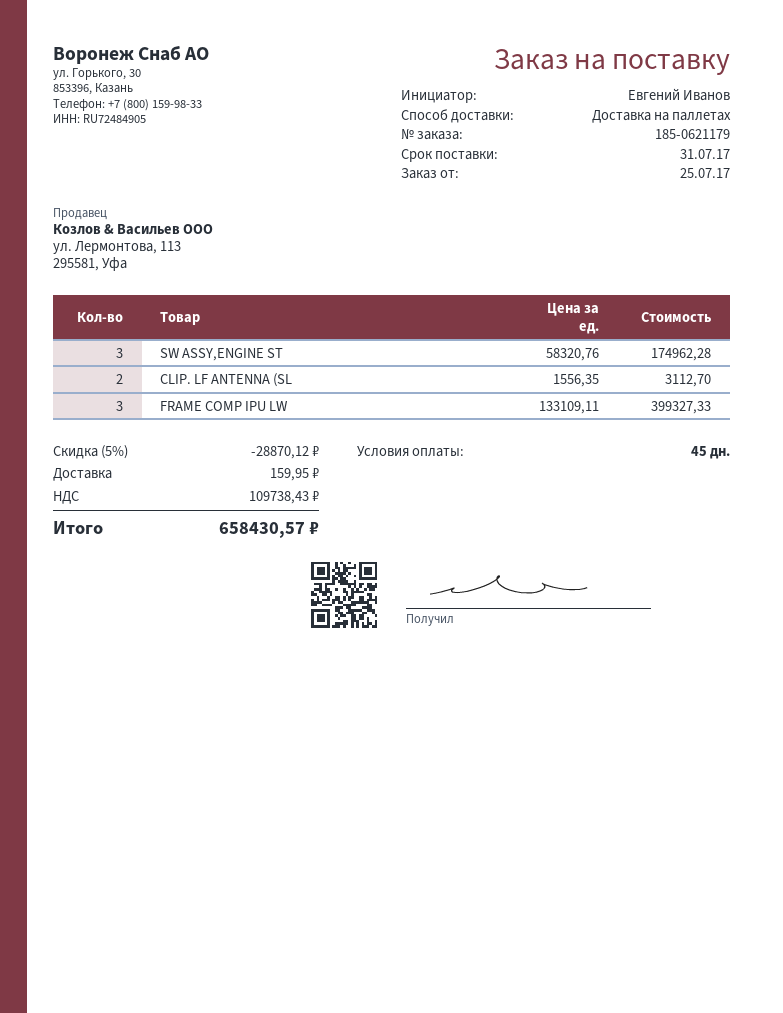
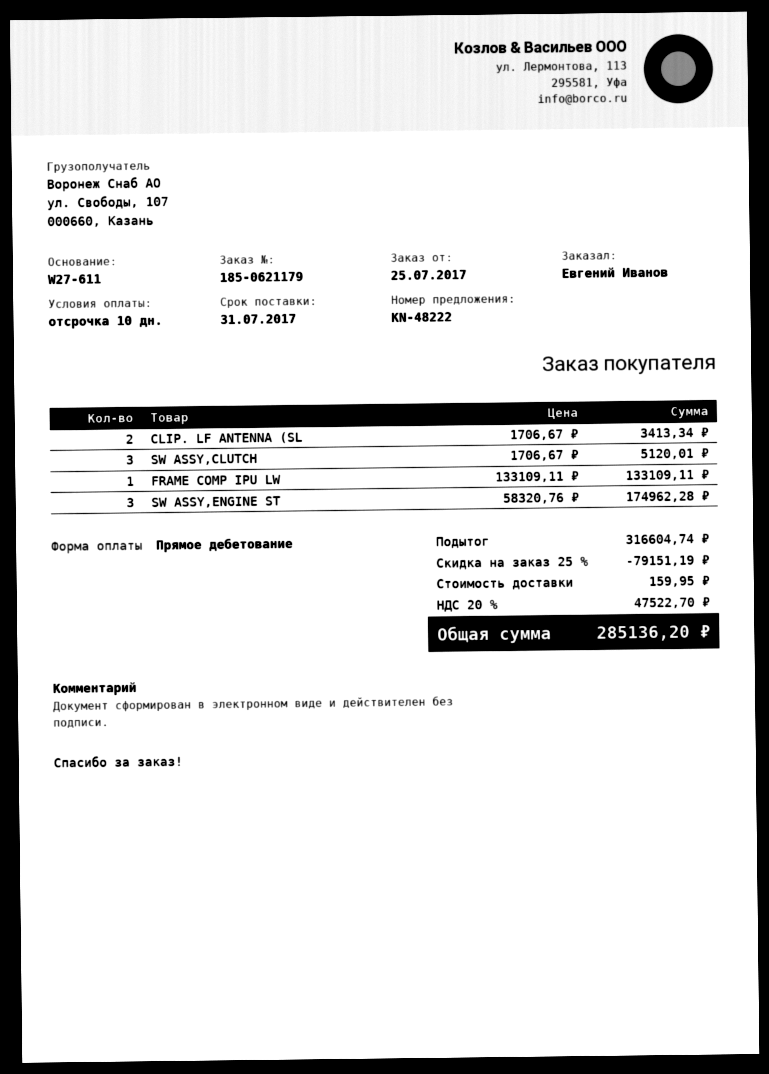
payment terms: 45 days -> 10 days
CLIP. LF ANTENNA (SL: 2 x 1556.35 = 3112.70 -> 2 x 1706.67 = 3413.34
FRAME COMP IPU LW: 3 x 133109.11 = 399327.33 -> 1 x 133109.11 = 133109.11
SW ASSY,CLUTCH: none -> 3 x 1706.67 = 5120.01
discount: 5% = 28870.12 -> 25% = 79151.19
tax: 109738.43 -> 47522.70
total: 658430.57 -> 285136.20

